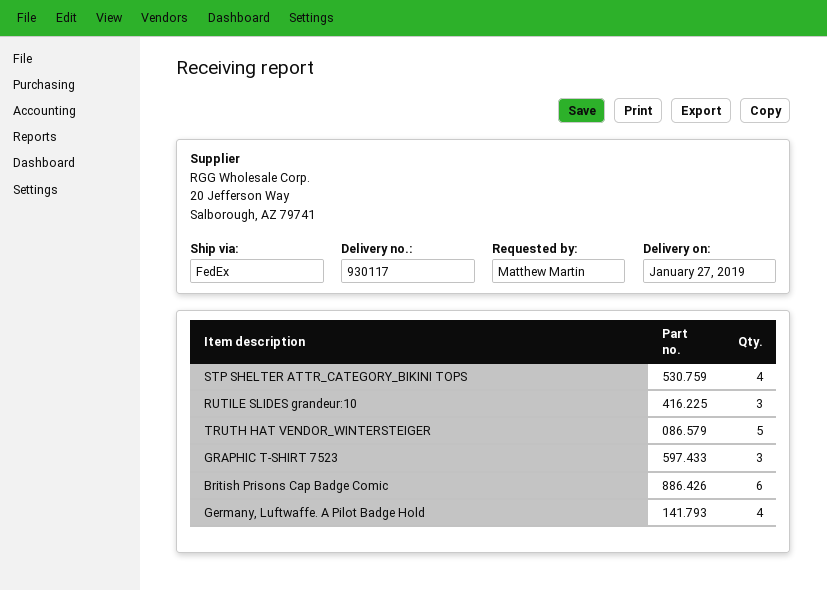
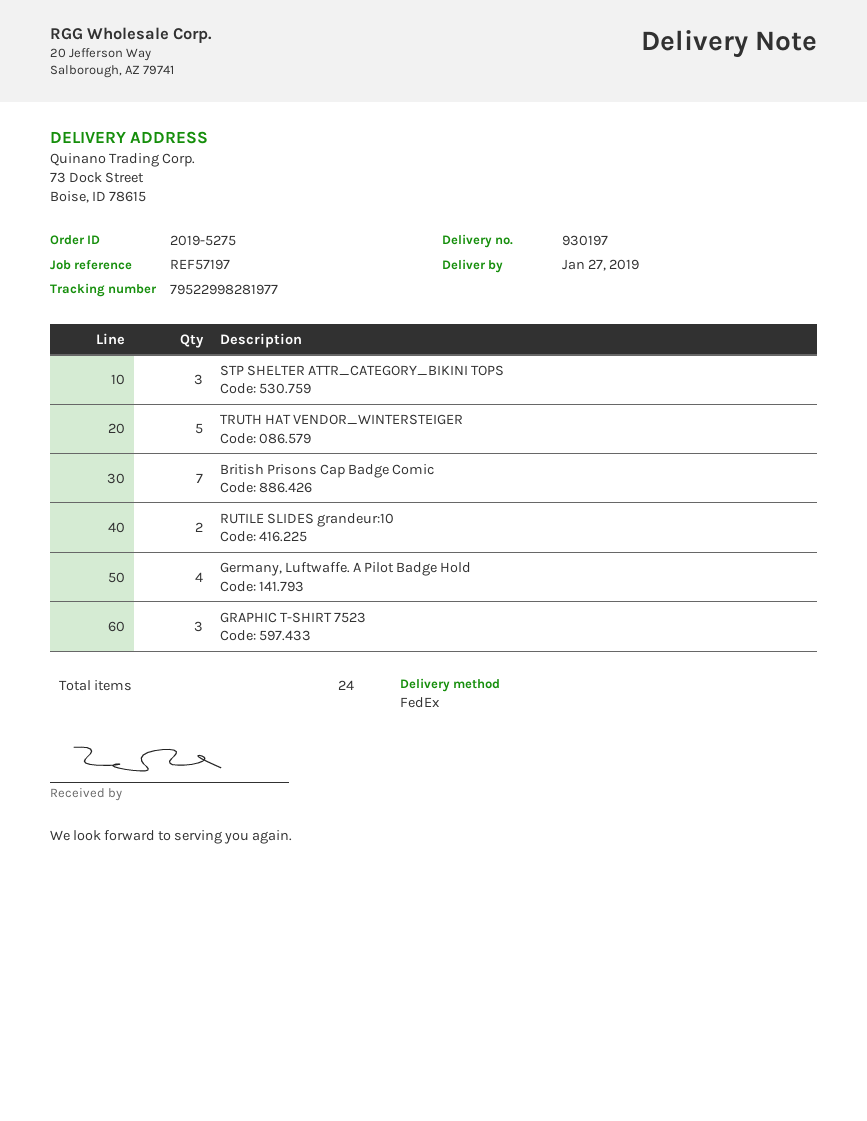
delivery note number: 930117 -> 930197
STP SHELTER ATTR_CATEGORY_BIKINI TOPS: 4 -> 3
RUTILE SLIDES grandeur:10: 3 -> 2
British Prisons Cap Badge Comic: 6 -> 7

